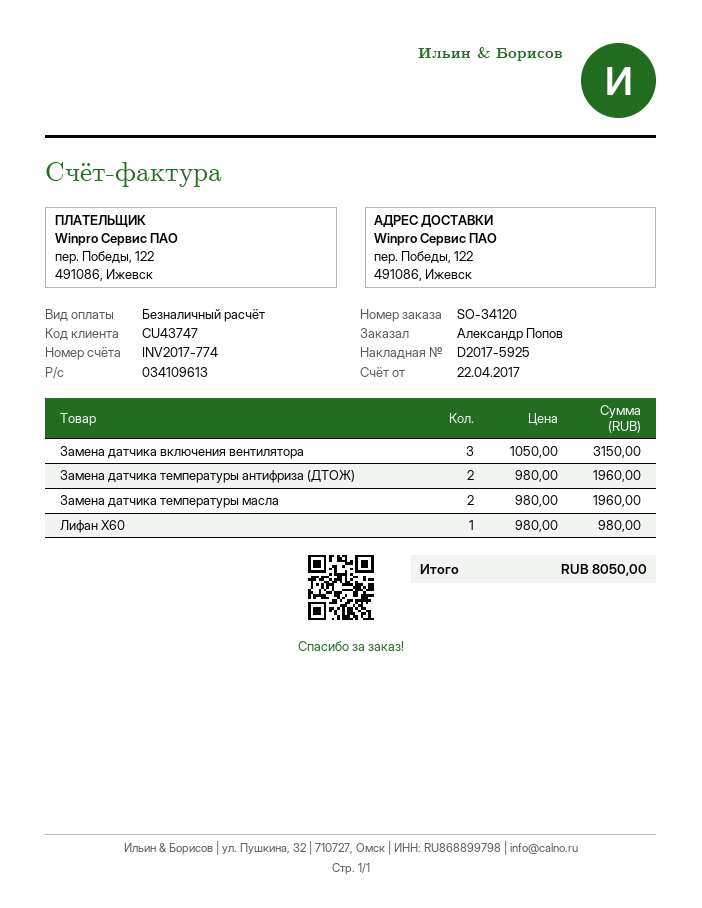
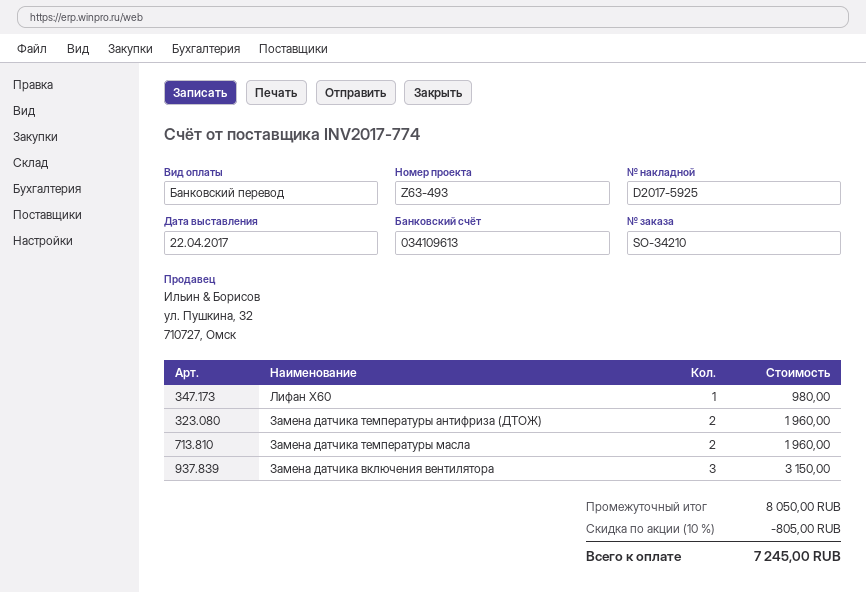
order number: SO-34120 -> SO-34210
discount: none -> 10% = 805.00
total: 8050.00 -> 7245.00

